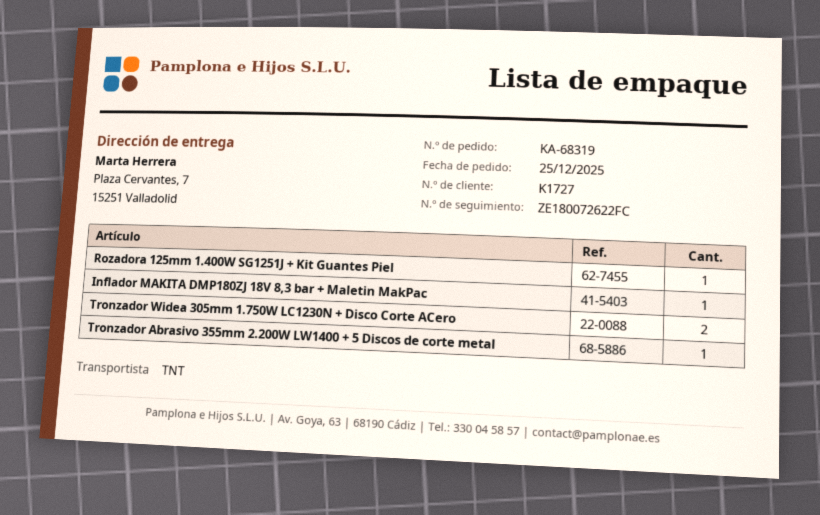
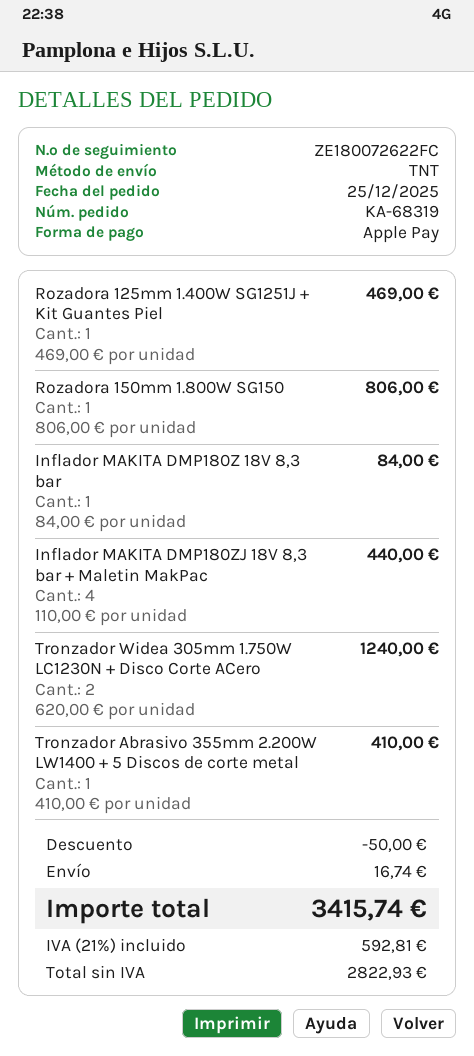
Inflador MAKITA DMP180ZJ 18V 8,3 bar + Maletin MakPac: 1 -> 4
Rozadora 150mm 1.800W SG150: none -> 1
Inflador MAKITA DMP180Z 18V 8,3 bar: none -> 1

